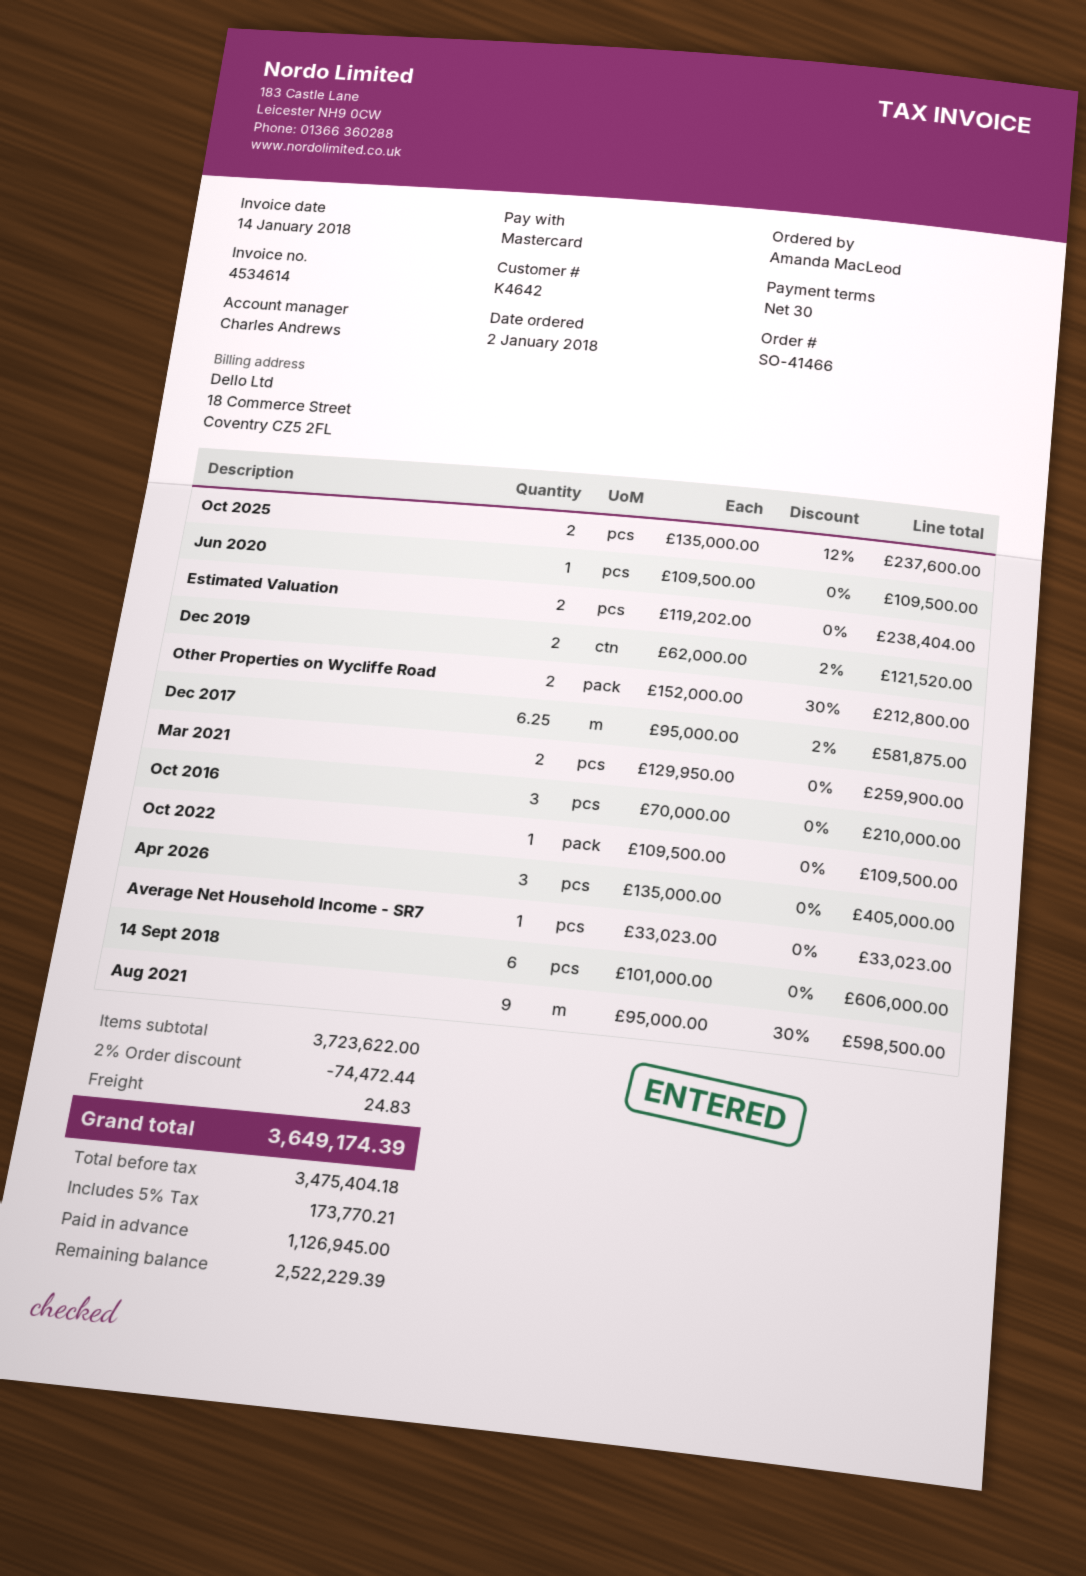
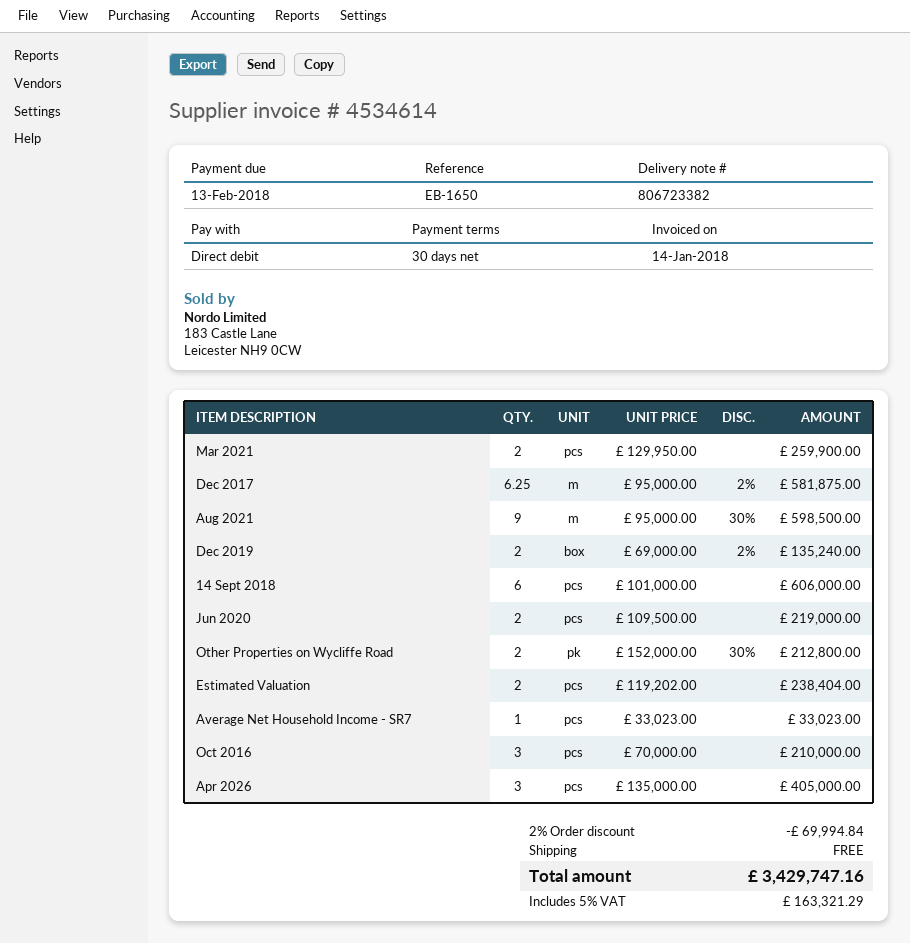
payment method: Mastercard -> direct debit
Oct 2025: 2 x 135000.00 - 12% = 237600.00 -> none
Jun 2020: 1 x 109500.00 = 109500.00 -> 2 x 109500.00 = 219000.00
Dec 2019: 2 x 62000.00 - 2% = 121520.00 -> 2 x 69000.00 - 2% = 135240.00
Oct 2022: 1 x 109500.00 = 109500.00 -> none
discount: 2% = 74472.44 -> 2% = 69994.84
shipping: 24.83 -> 0.00
tax: 5% = 173770.21 -> 5% = 163321.29
total: 3649174.39 -> 3429747.16

